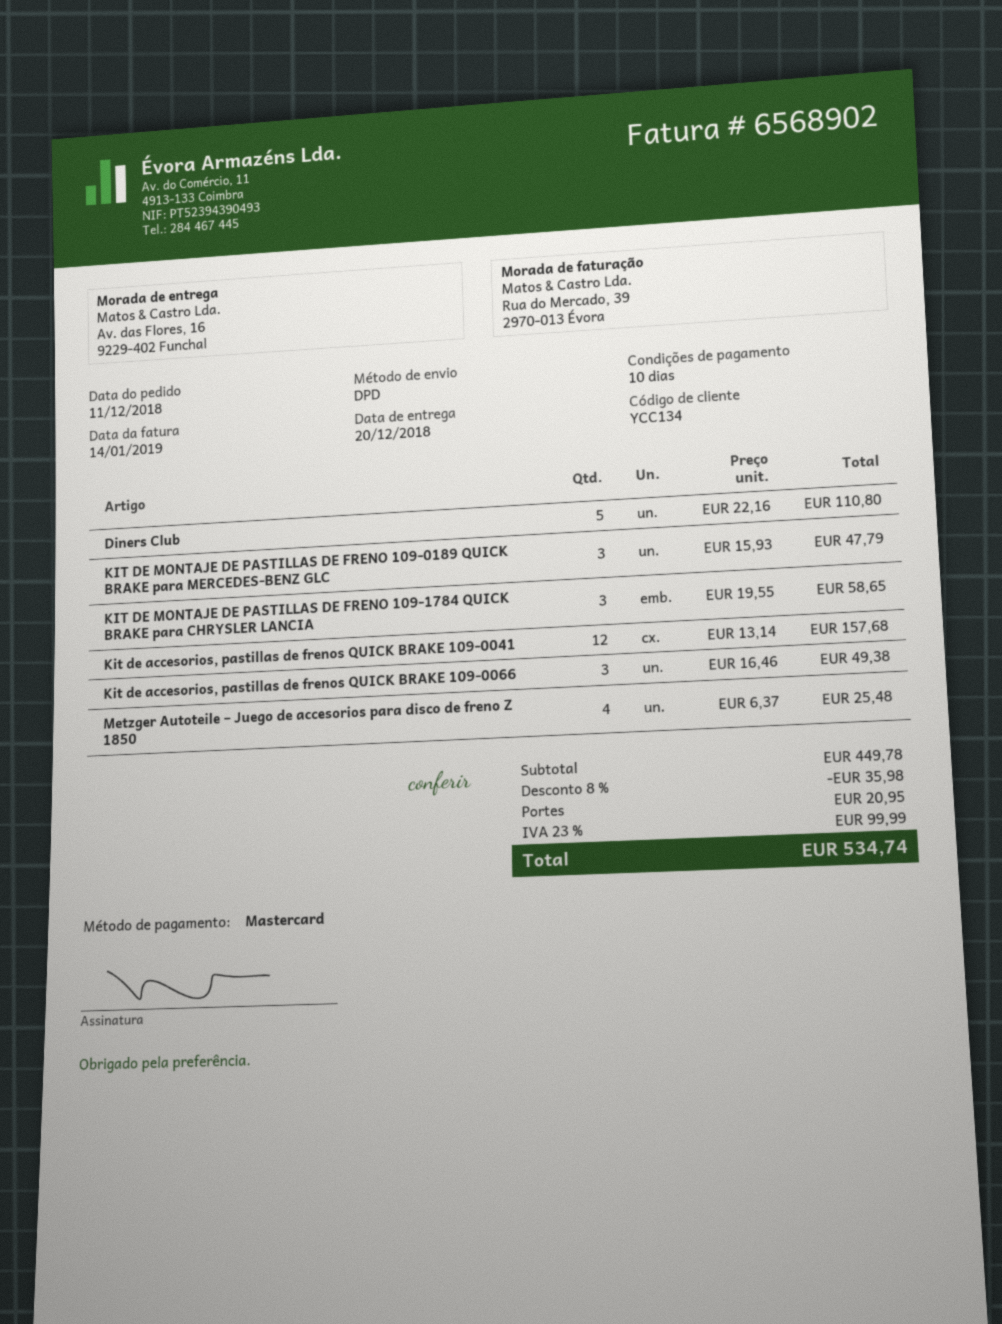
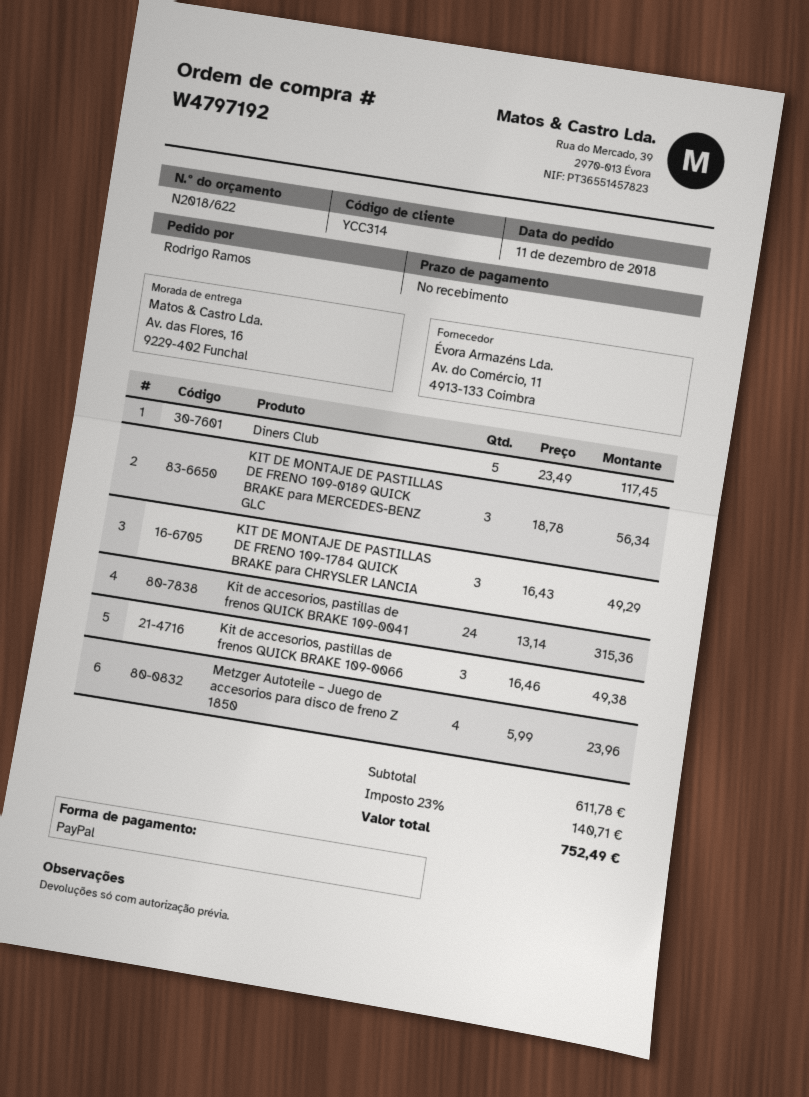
payment terms: 10 days -> on receipt
customer number: YCC134 -> YCC314
payment method: Mastercard -> PayPal
Diners Club: 5 x 22.16 = 110.80 -> 5 x 23.49 = 117.45
KIT DE MONTAJE DE PASTILLAS DE FRENO 109-0189 QUICK BRAKE para MERCEDES-BENZ GLC: 3 x 15.93 = 47.79 -> 3 x 18.78 = 56.34
KIT DE MONTAJE DE PASTILLAS DE FRENO 109-1784 QUICK BRAKE para CHRYSLER LANCIA: 3 x 19.55 = 58.65 -> 3 x 16.43 = 49.29
Kit de accesorios, pastillas de frenos QUICK BRAKE 109-0041: 12 x 13.14 = 157.68 -> 24 x 13.14 = 315.36
Metzger Autoteile – Juego de accesorios para disco de freno Z 1850: 4 x 6.37 = 25.48 -> 4 x 5.99 = 23.96
subtotal: 449.78 -> 611.78
discount: 8% = 35.98 -> none
shipping: 20.95 -> none
tax: 23% = 99.99 -> 23% = 140.71
total: 534.74 -> 752.49

